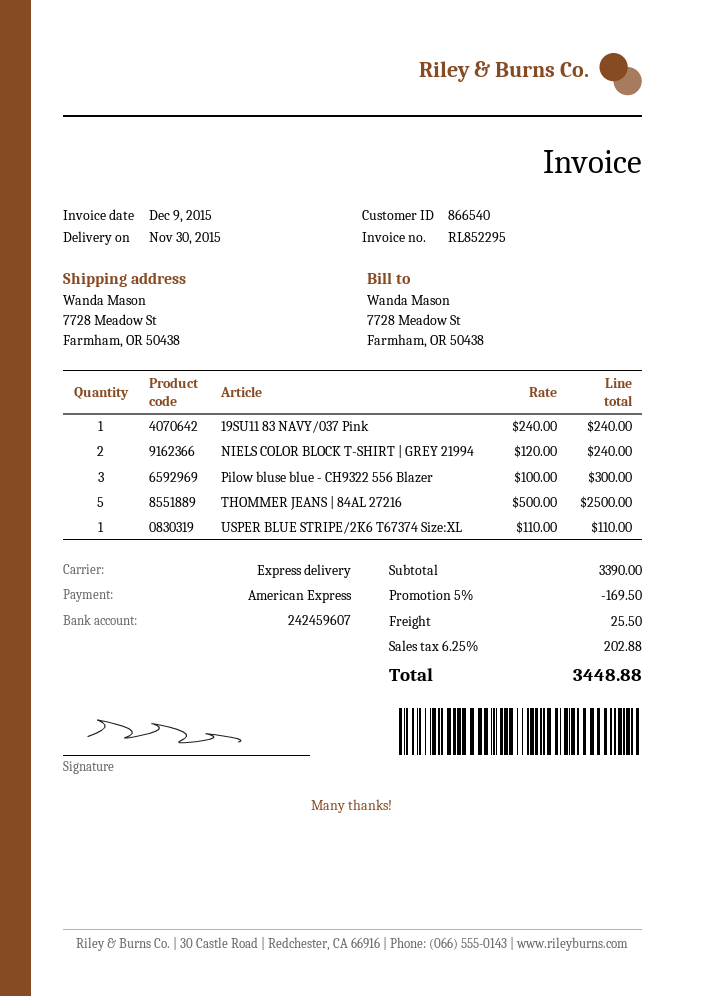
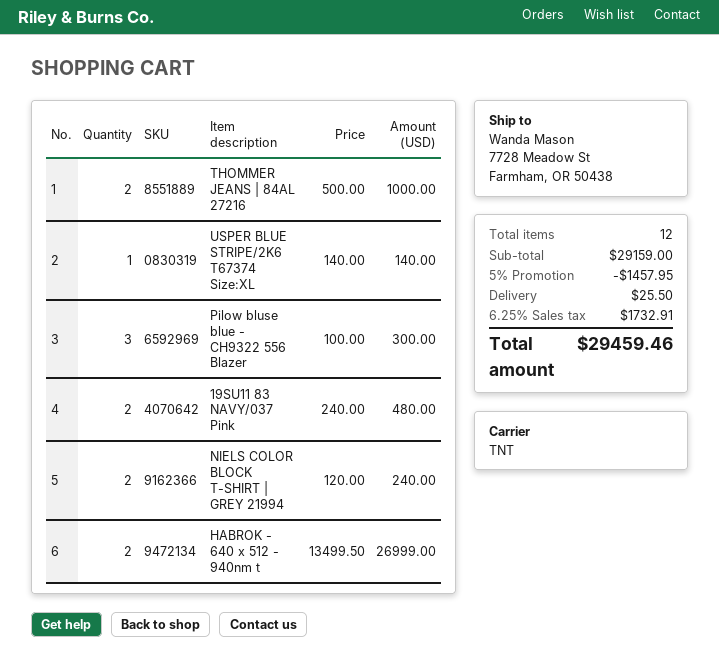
shipping method: express -> TNT
19SU11 83 NAVY/037 Pink: 1 x 240.00 = 240.00 -> 2 x 240.00 = 480.00
THOMMER JEANS | 84AL 27216: 5 x 500.00 = 2500.00 -> 2 x 500.00 = 1000.00
USPER BLUE STRIPE/2K6 T67374 Size:XL: 1 x 110.00 = 110.00 -> 1 x 140.00 = 140.00
HABROK - 640 x 512 - 940nm t: none -> 2 x 13499.50 = 26999.00
subtotal: 3390.00 -> 29159.00
discount: 5% = 169.50 -> 5% = 1457.95
tax: 6.25% = 202.88 -> 6.25% = 1732.91
total: 3448.88 -> 29459.46

